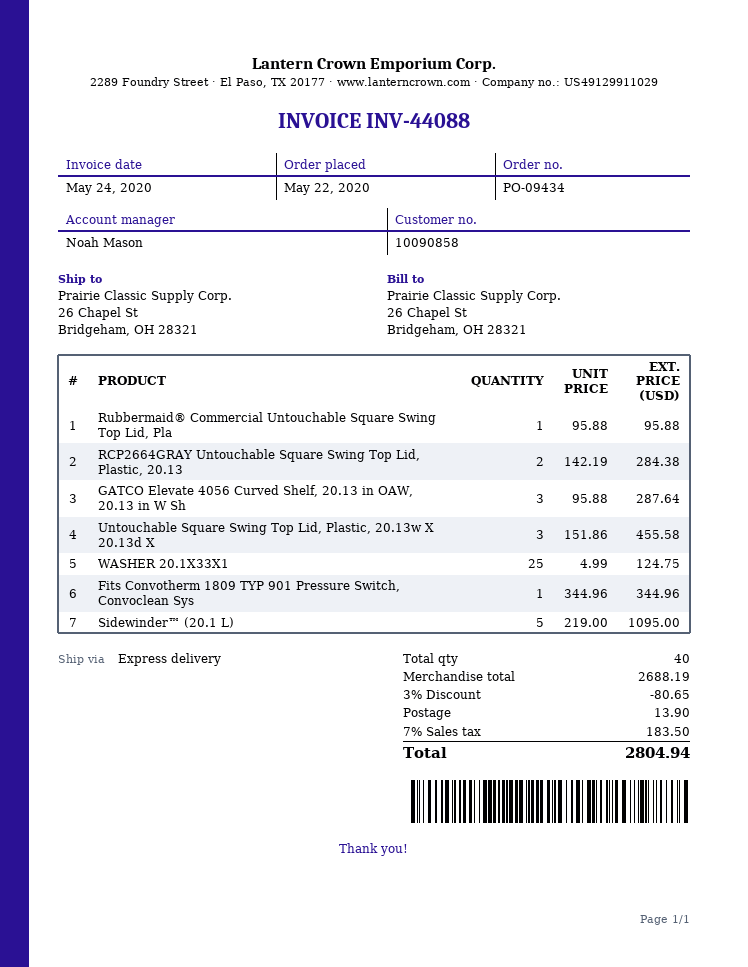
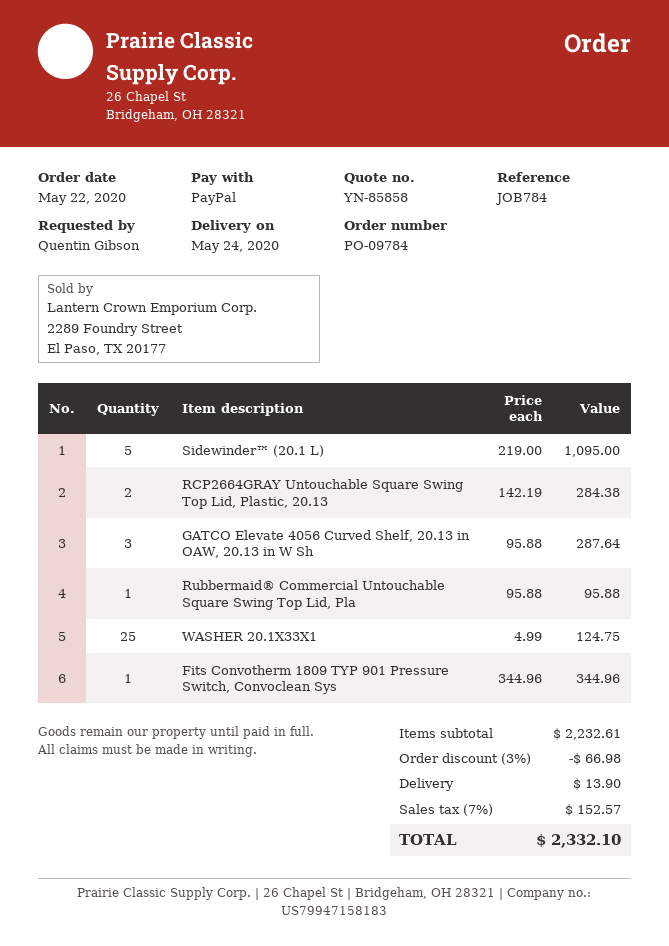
order number: PO-09434 -> PO-09784
Untouchable Square Swing Top Lid, Plastic, 20.13w X 20.13d X: 3 x 151.86 = 455.58 -> none
subtotal: 2688.19 -> 2232.61
discount: 3% = 80.65 -> 3% = 66.98
tax: 7% = 183.50 -> 7% = 152.57
total: 2804.94 -> 2332.10

